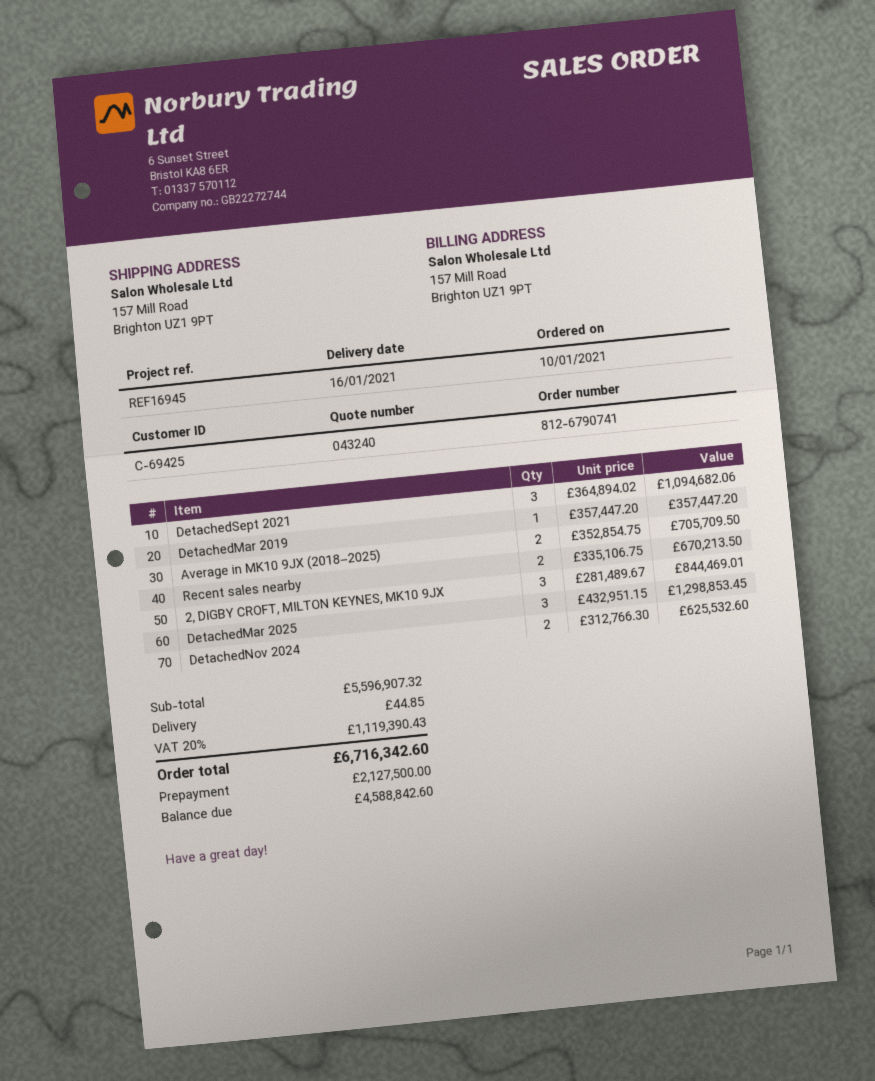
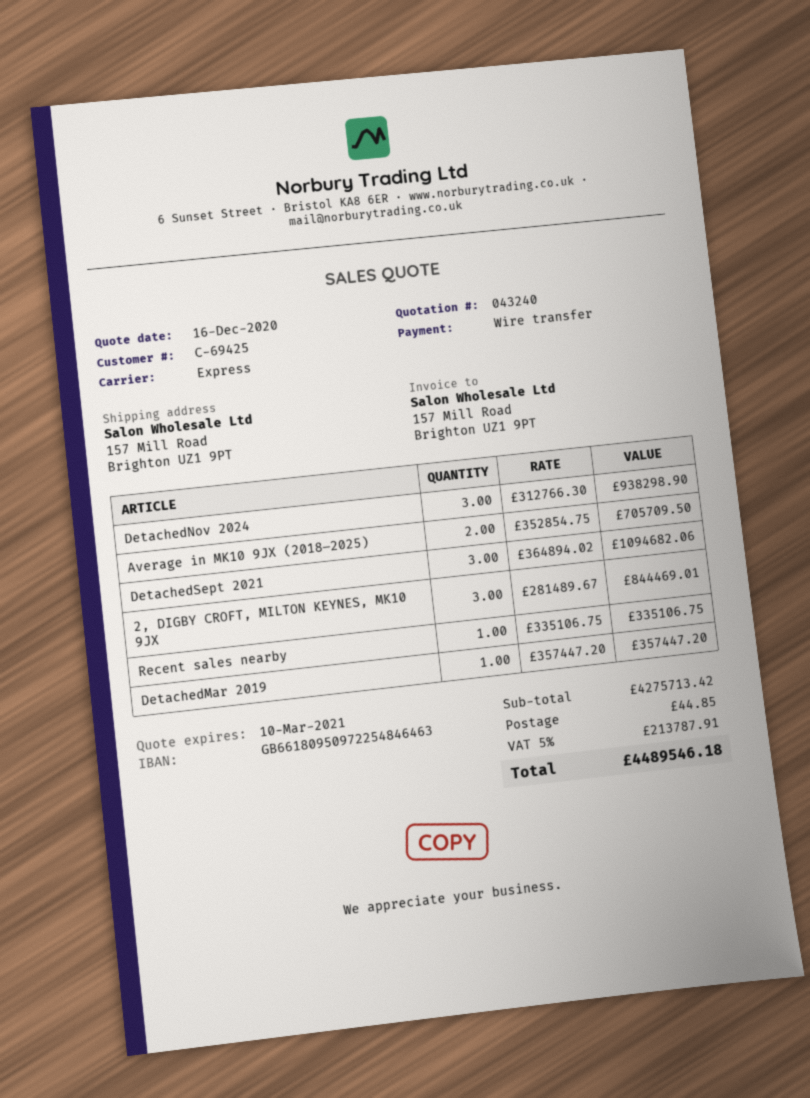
Recent sales nearby: 2 x 335106.75 = 670213.50 -> 1 x 335106.75 = 335106.75
DetachedMar 2025: 3 x 432951.15 = 1298853.45 -> none
DetachedNov 2024: 2 x 312766.30 = 625532.60 -> 3 x 312766.30 = 938298.90
subtotal: 5596907.32 -> 4275713.42
tax: 20% = 1119390.43 -> 5% = 213787.91
total: 6716342.60 -> 4489546.18

